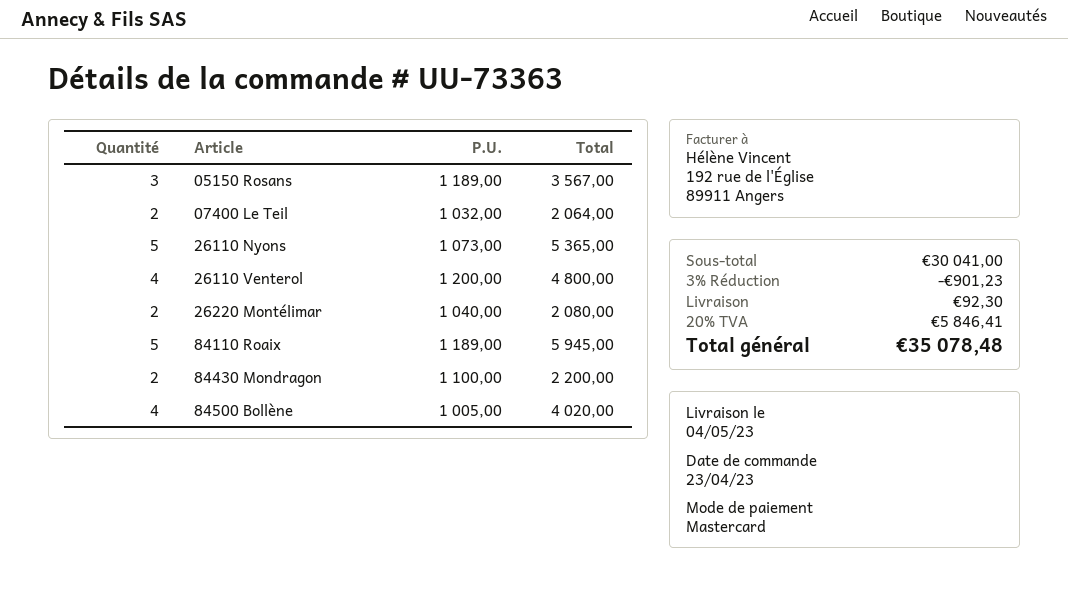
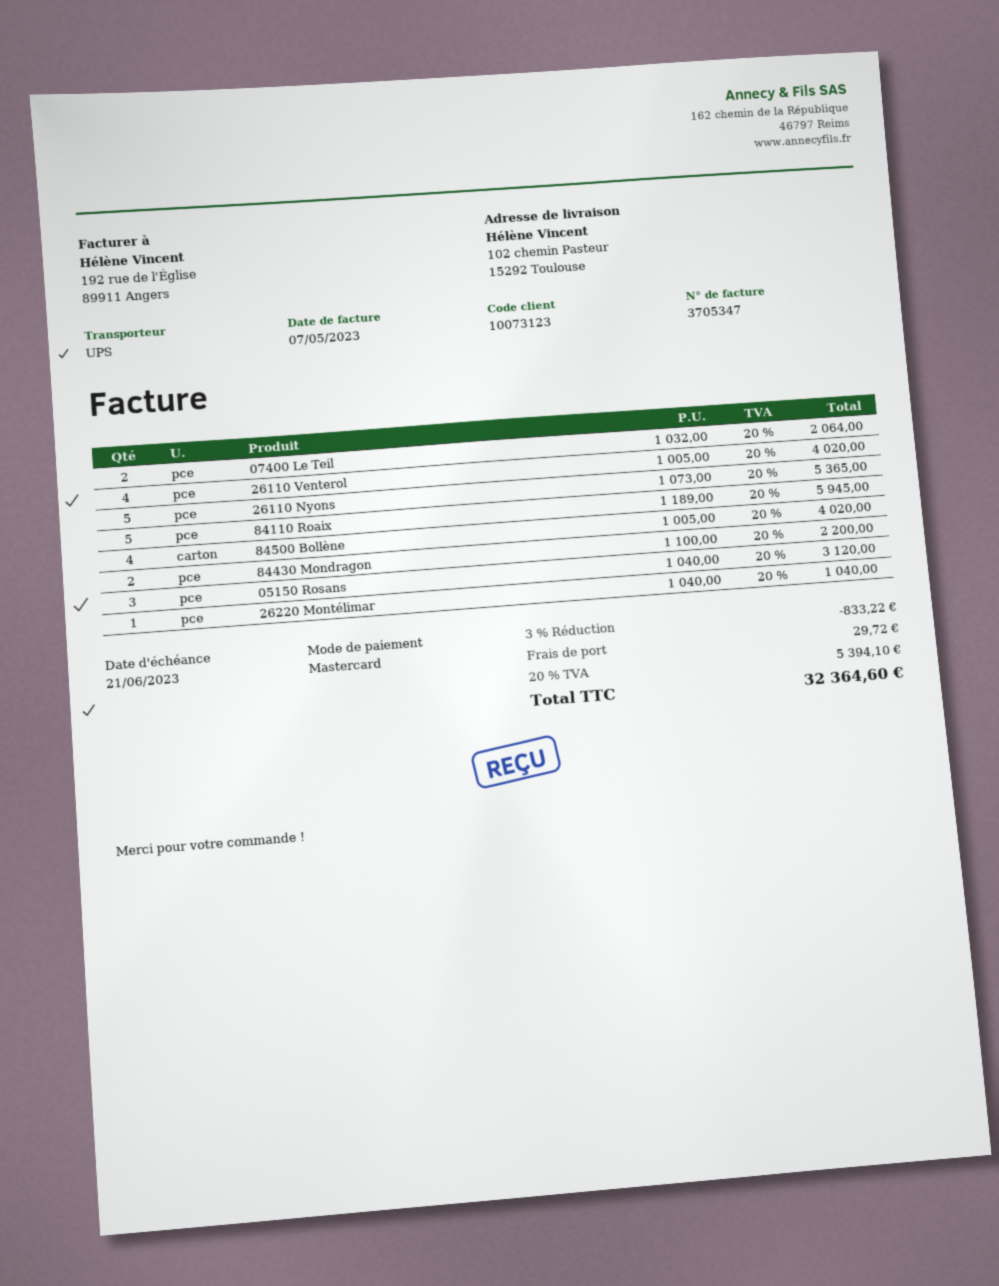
05150 Rosans: 3 x 1189.00 = 3567.00 -> 3 x 1040.00 = 3120.00
26110 Venterol: 4 x 1200.00 = 4800.00 -> 4 x 1005.00 = 4020.00
26220 Montélimar: 2 x 1040.00 = 2080.00 -> 1 x 1040.00 = 1040.00
discount: 3% = 901.23 -> 3% = 833.22
shipping: 92.30 -> 29.72
tax: 20% = 5846.41 -> 20% = 5394.10
total: 35078.48 -> 32364.60

